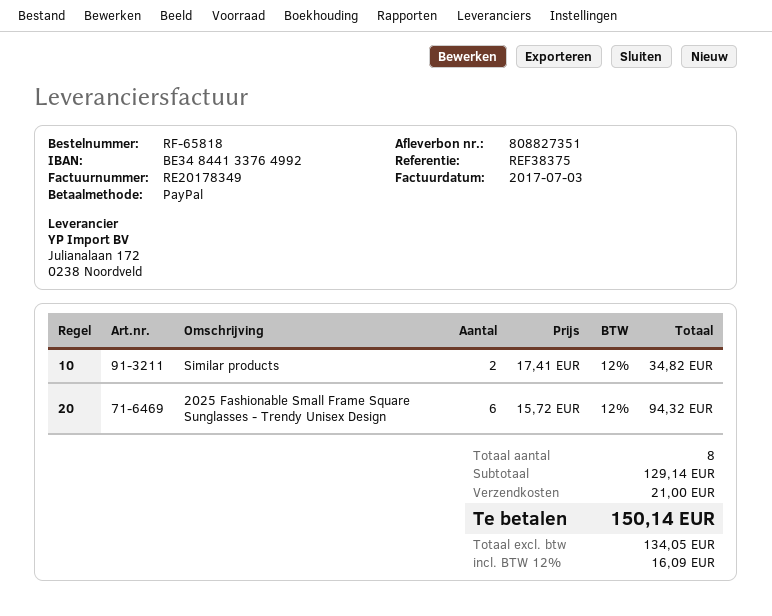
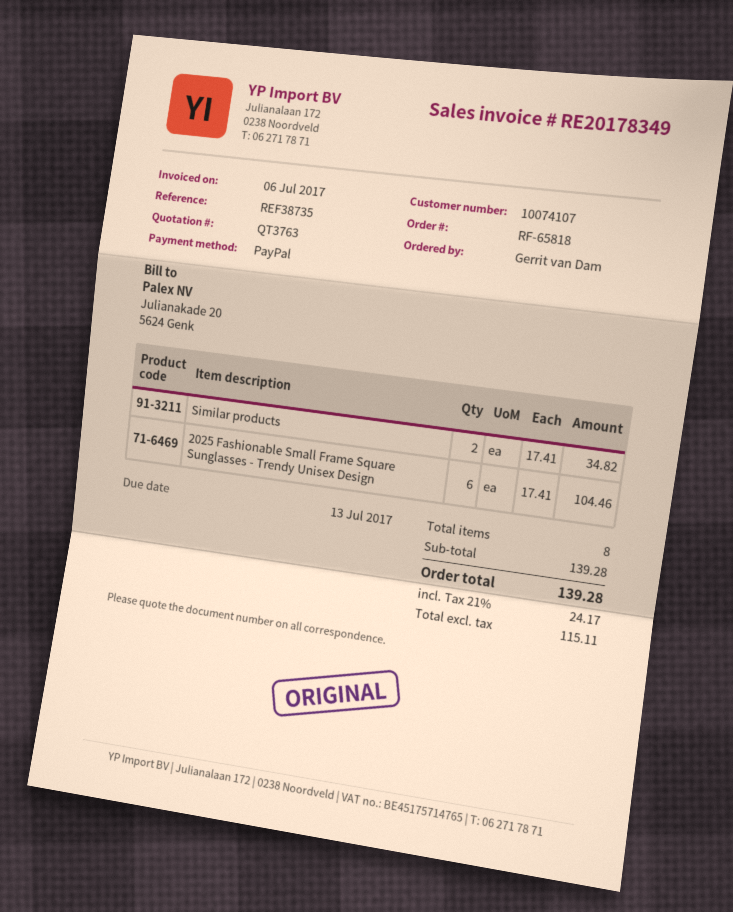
invoice date: 2017-07-03 -> 2017-07-06
reference: REF38375 -> REF38735
2025 Fashionable Small Frame Square Sunglasses - Trendy Unisex Design: 6 x 15.72 = 94.32 -> 6 x 17.41 = 104.46
subtotal: 129.14 -> 139.28
shipping: 21.00 -> none
net: 134.05 -> 115.11
tax: 12% = 16.09 -> 21% = 24.17
total: 150.14 -> 139.28

